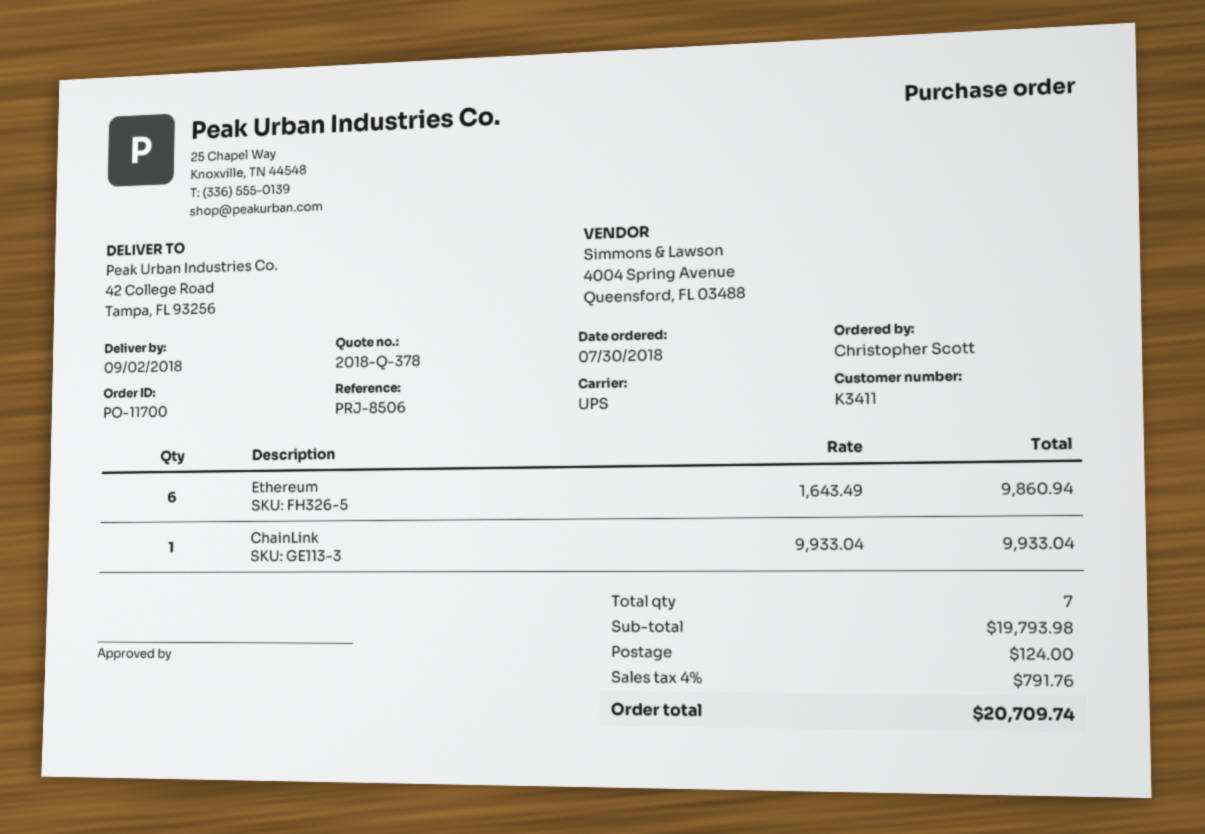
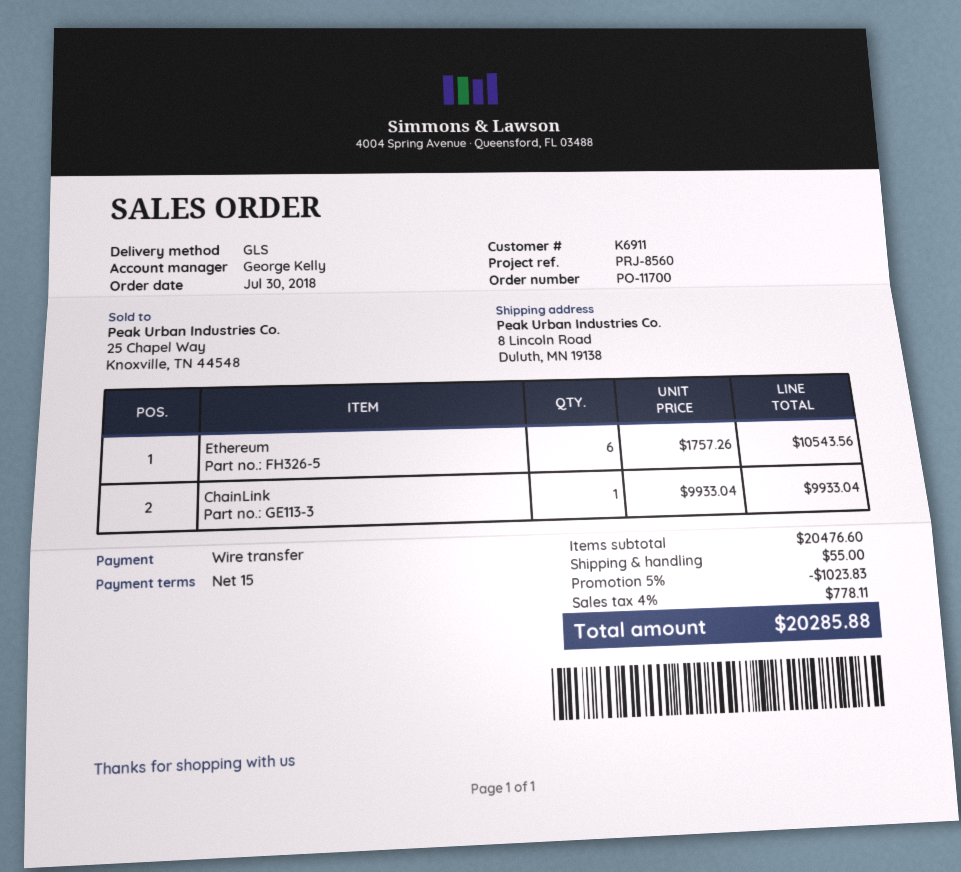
customer number: K3411 -> K6911
reference: PRJ-8506 -> PRJ-8560
shipping method: UPS -> GLS
ship to: 42 College Road, Tampa, FL 93256 -> 8 Lincoln Road, Duluth, MN 19138
Ethereum: 6 x 1643.49 = 9860.94 -> 6 x 1757.26 = 10543.56
subtotal: 19793.98 -> 20476.60
discount: none -> 5% = 1023.83
shipping: 124.00 -> 55.00
tax: 4% = 791.76 -> 4% = 778.11
total: 20709.74 -> 20285.88

